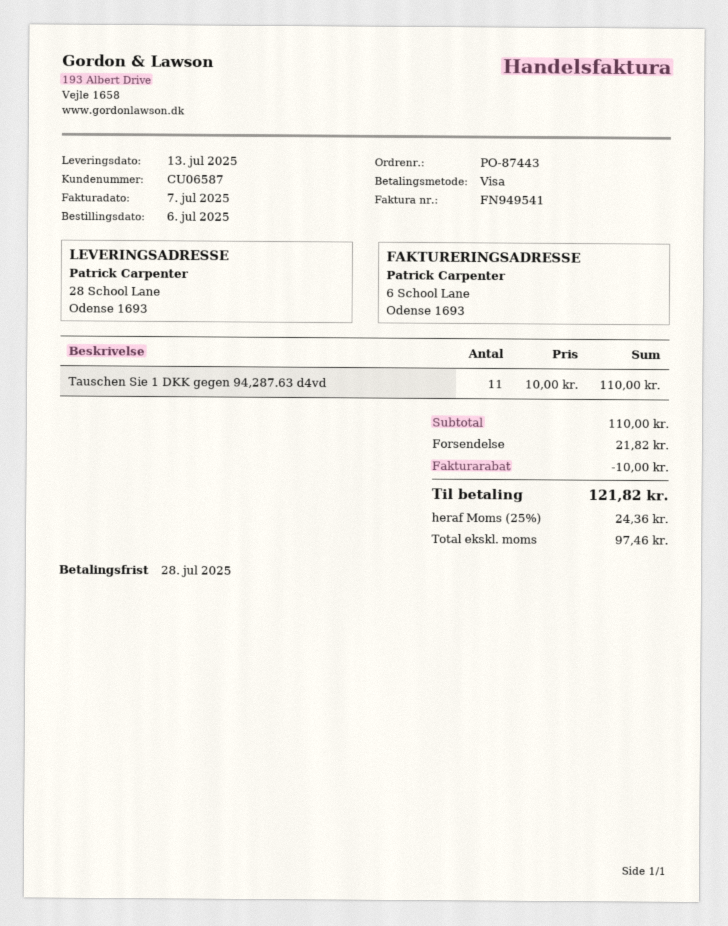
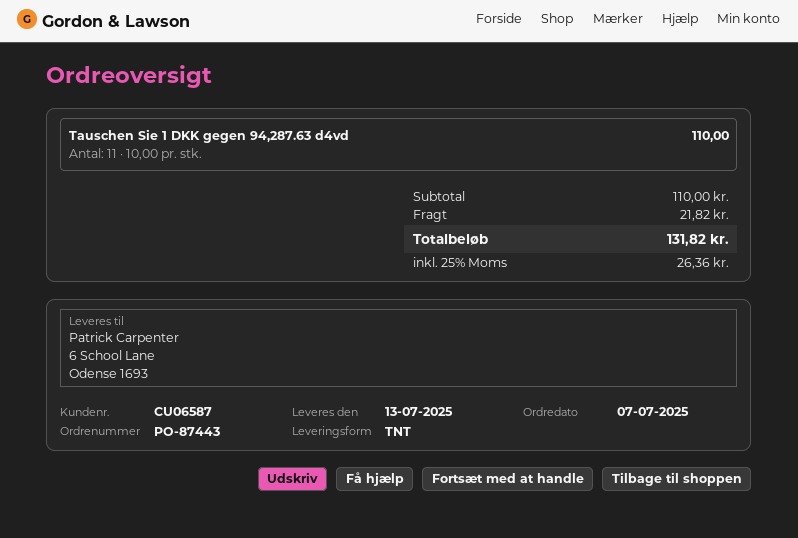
order date: 2025-07-06 -> 2025-07-07
ship to: 28 School Lane, Odense 1693 -> 6 School Lane, Odense 1693
discount: 10.00 -> none
tax: 25% = 24.36 -> 25% = 26.36
total: 121.82 -> 131.82

